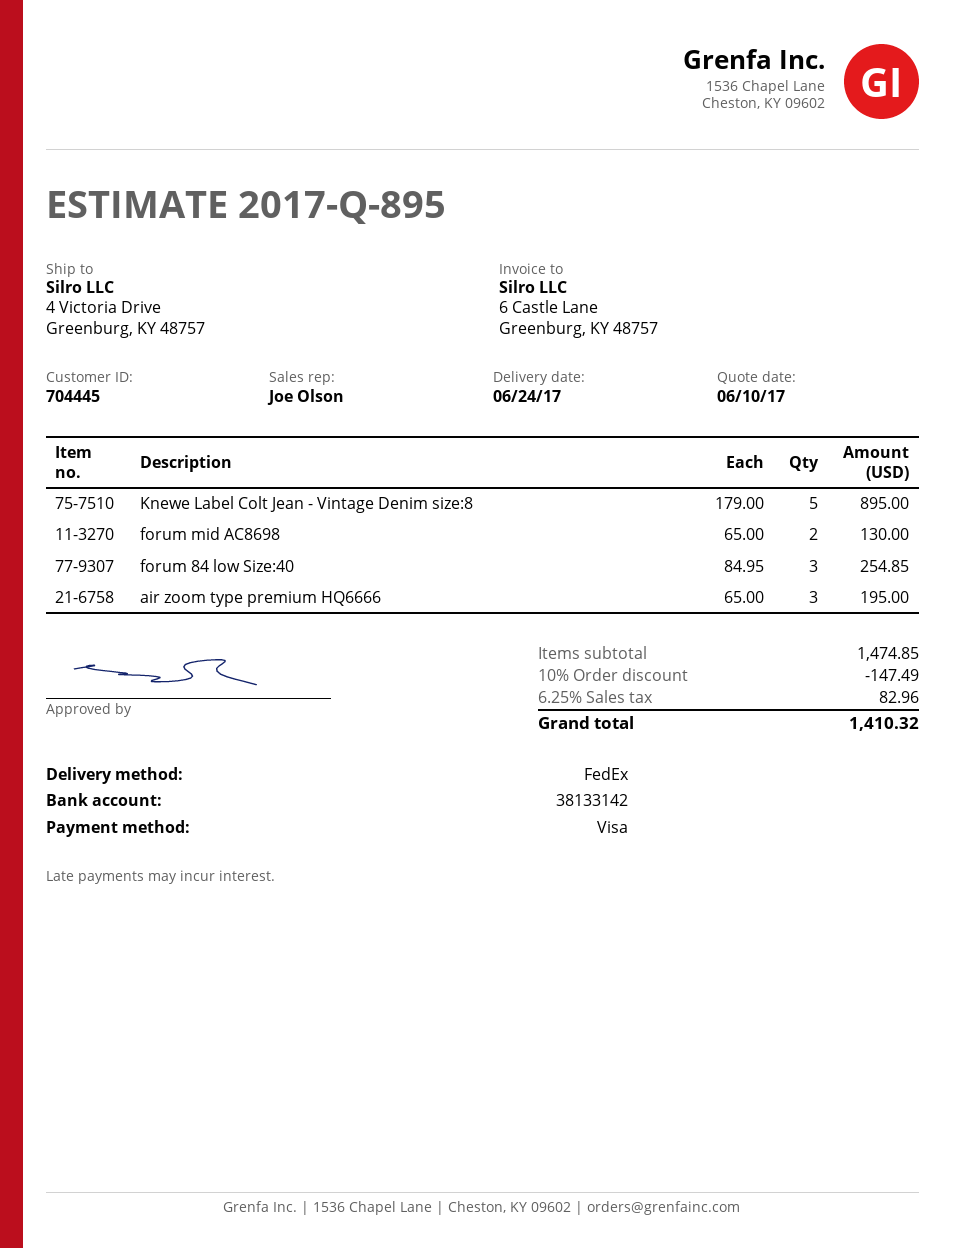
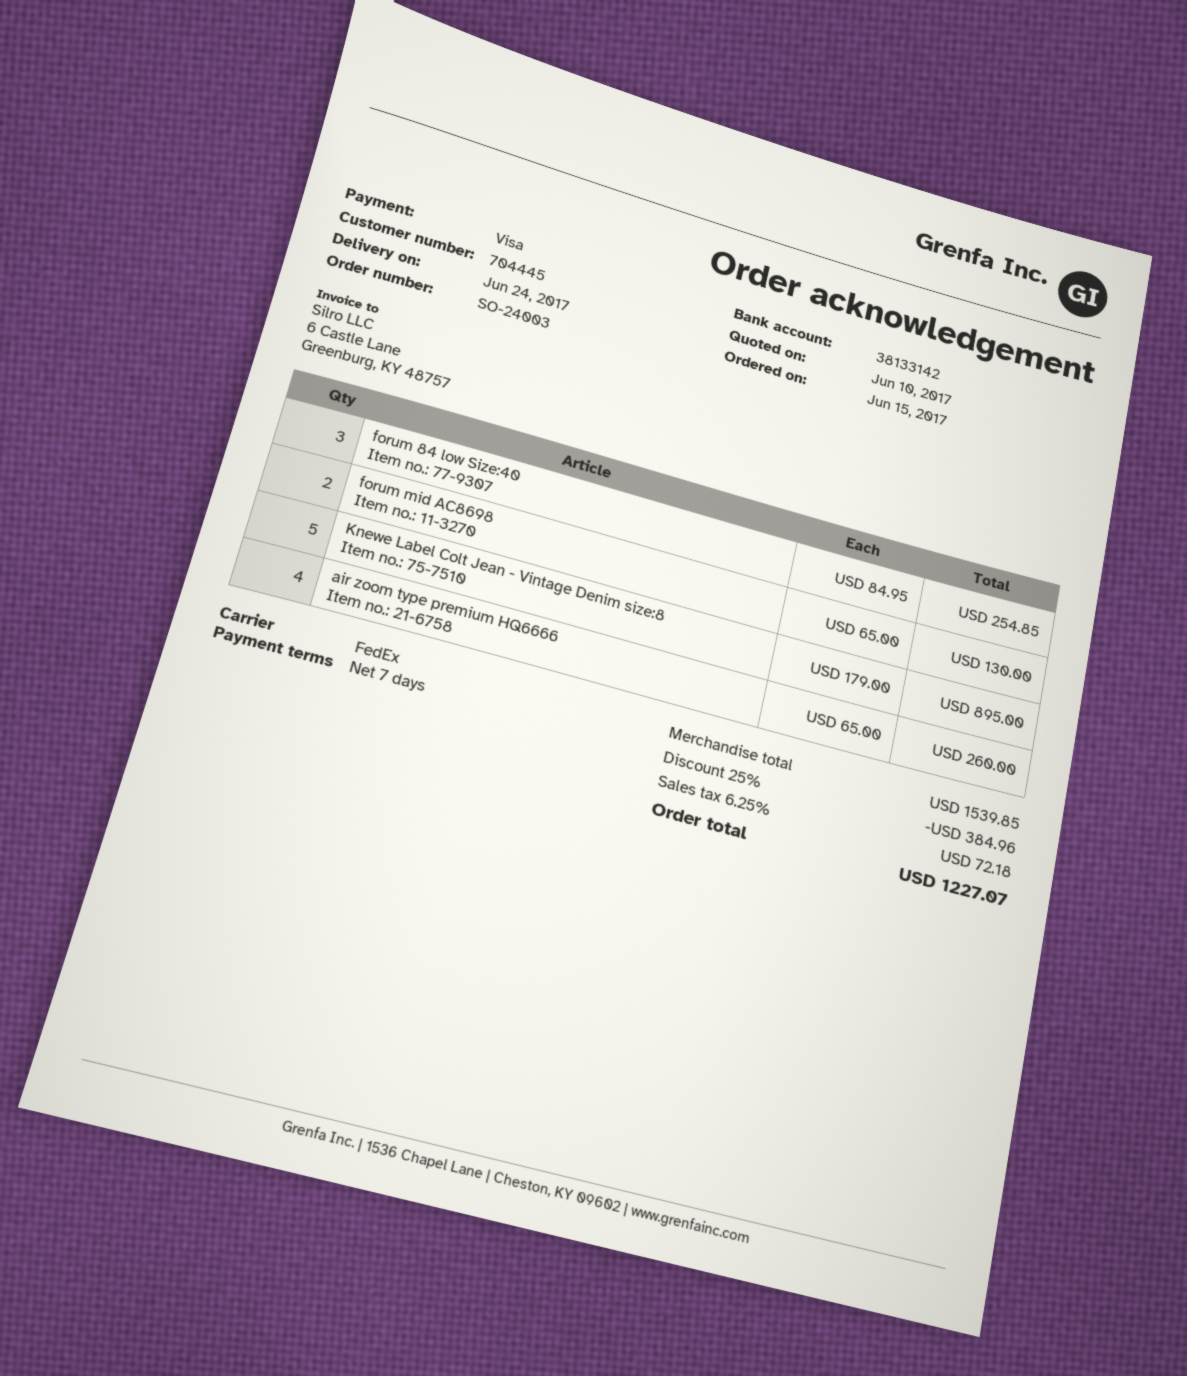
air zoom type premium HQ6666: 3 x 65.00 = 195.00 -> 4 x 65.00 = 260.00
subtotal: 1474.85 -> 1539.85
discount: 10% = 147.49 -> 25% = 384.96
tax: 6.25% = 82.96 -> 6.25% = 72.18
total: 1410.32 -> 1227.07

